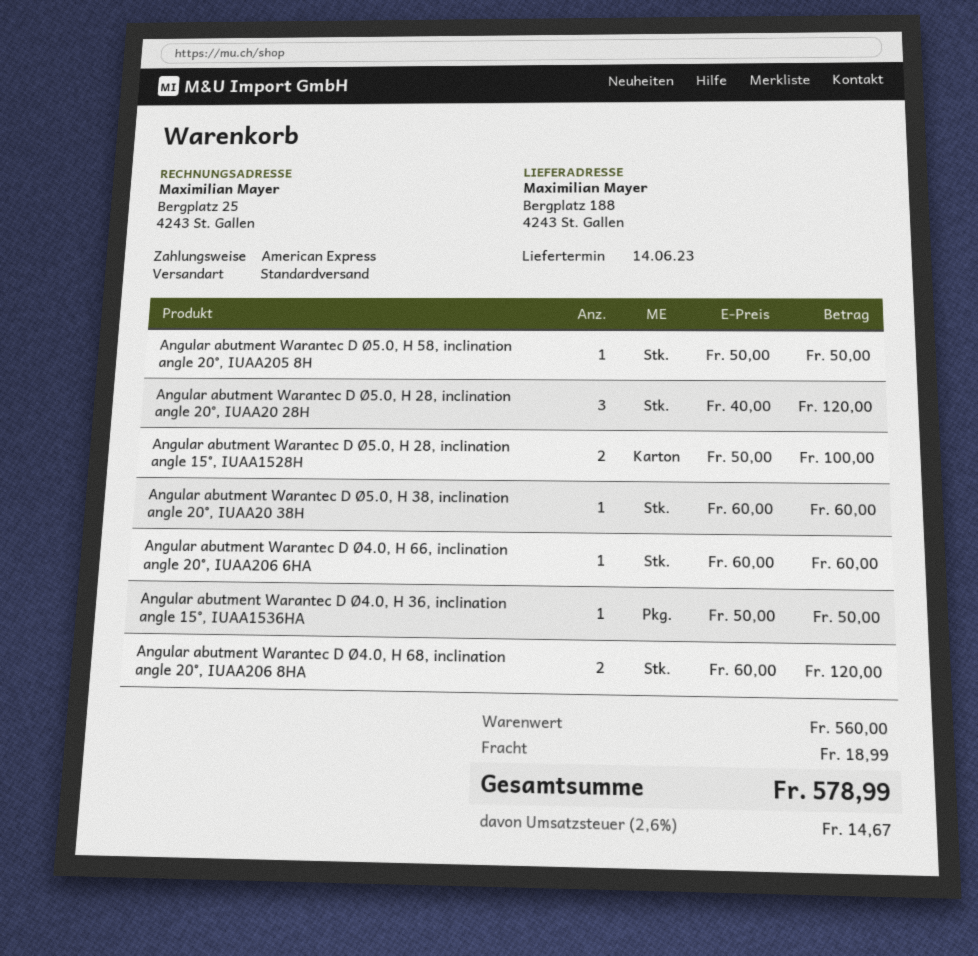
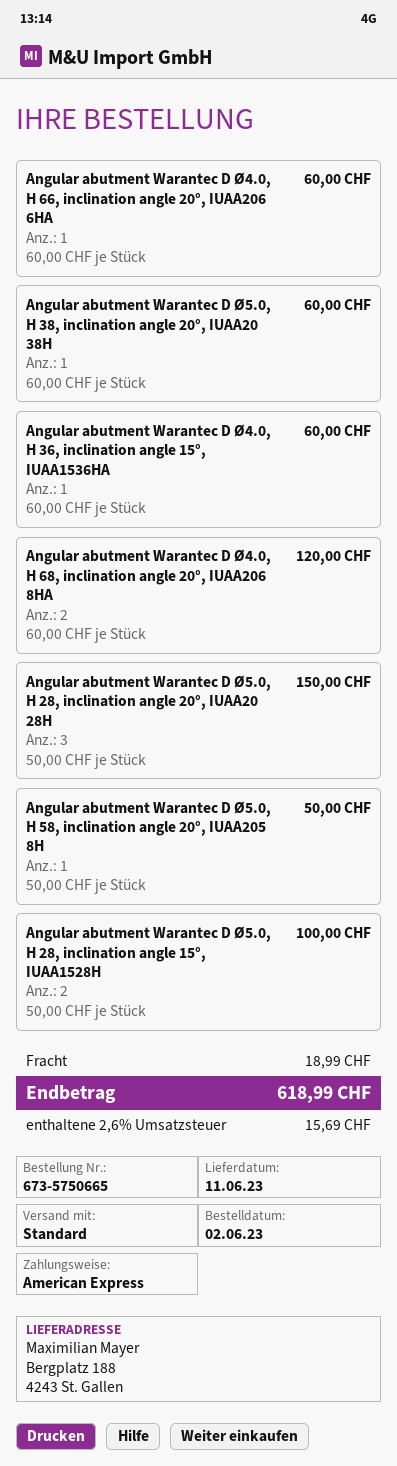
delivery date: 2023-06-14 -> 2023-06-11
Angular abutment Warantec D Ø5.0, H 28, inclination angle 20°, IUAA20 28H: 3 x 40.00 = 120.00 -> 3 x 50.00 = 150.00
Angular abutment Warantec D Ø4.0, H 36, inclination angle 15°, IUAA1536HA: 1 x 50.00 = 50.00 -> 1 x 60.00 = 60.00
tax: 2.6% = 14.67 -> 2.6% = 15.69
total: 578.99 -> 618.99

